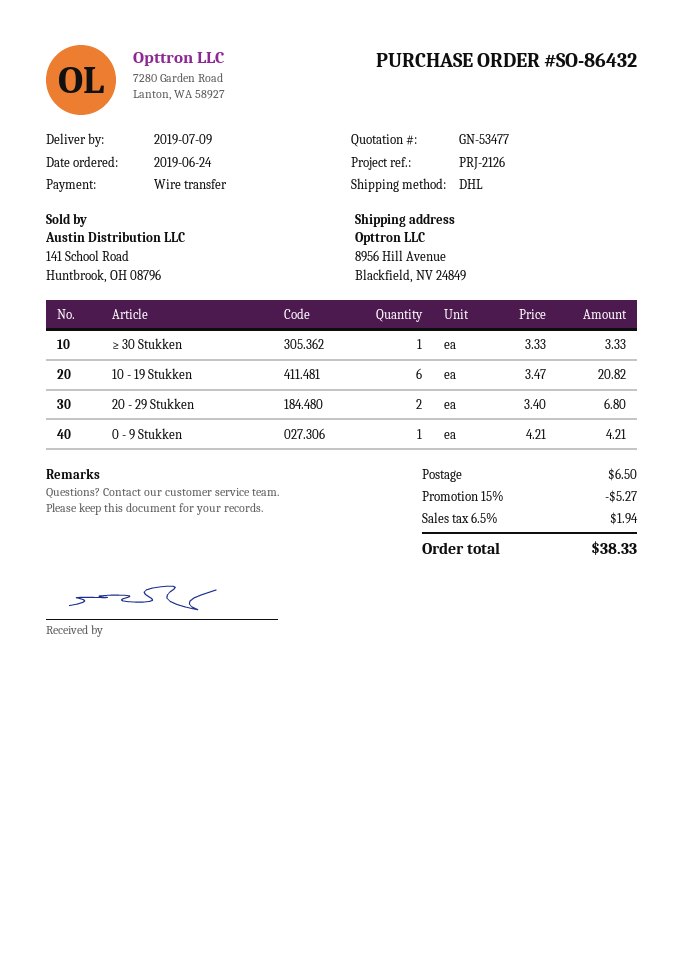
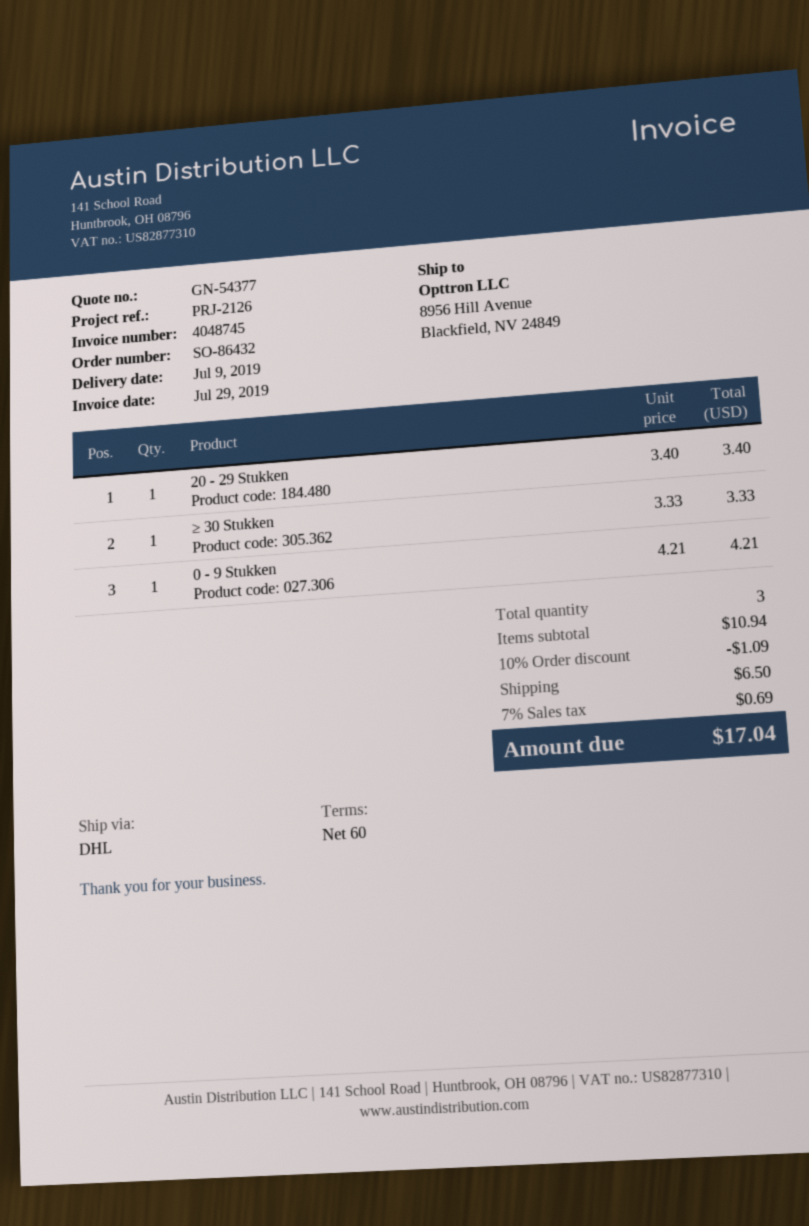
quote number: GN-53477 -> GN-54377
10 - 19 Stukken: 6 x 3.47 = 20.82 -> none
20 - 29 Stukken: 2 x 3.40 = 6.80 -> 1 x 3.40 = 3.40
discount: 15% = 5.27 -> 10% = 1.09
tax: 6.5% = 1.94 -> 7% = 0.69
total: 38.33 -> 17.04

